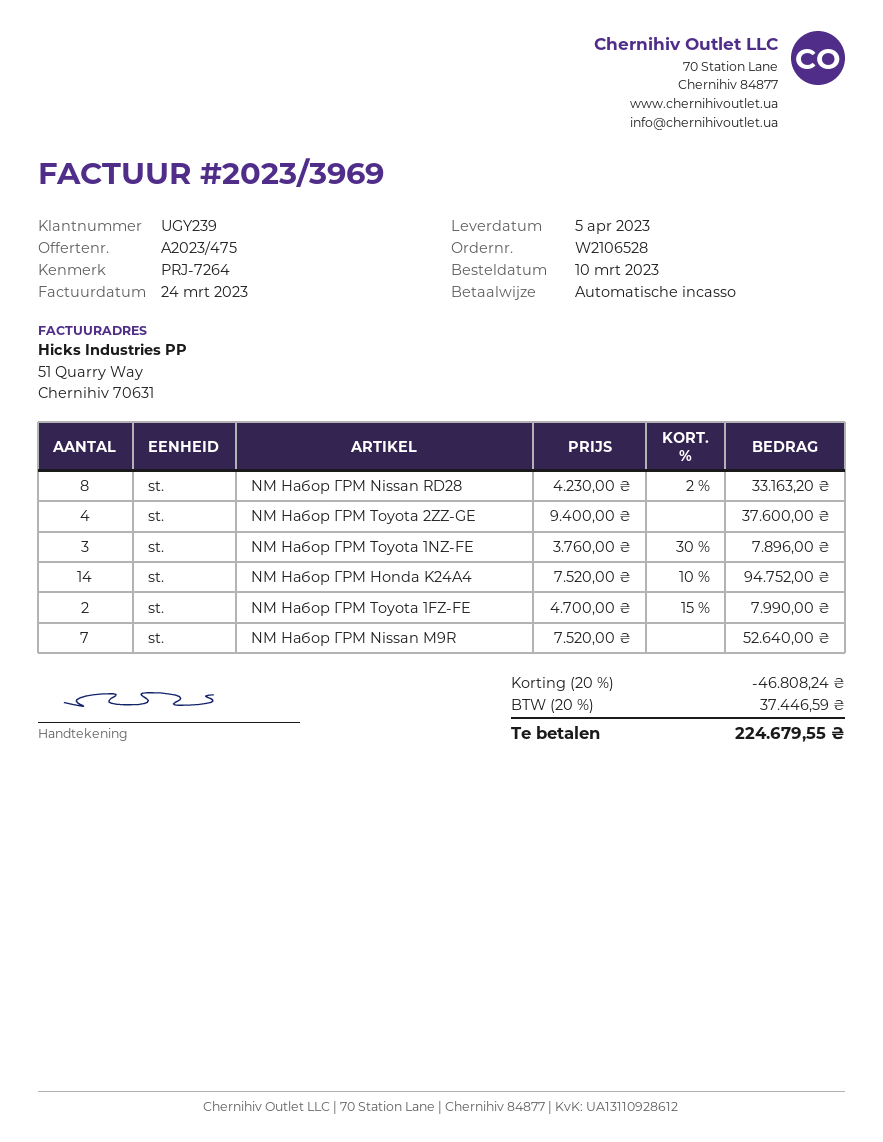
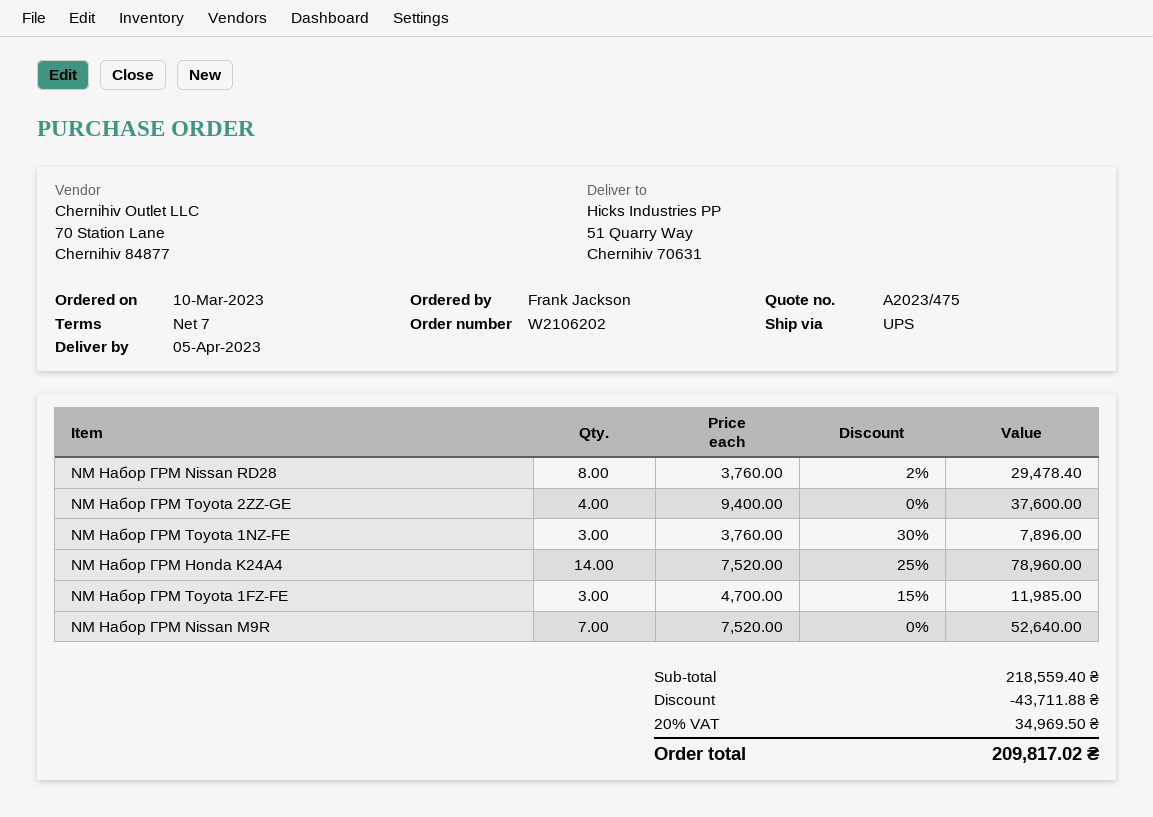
order number: W2106528 -> W2106202
NM Набор ГРМ Nissan RD28: 8 x 4230.00 - 2% = 33163.20 -> 8 x 3760.00 - 2% = 29478.40
NM Набор ГРМ Honda K24A4: 14 x 7520.00 - 10% = 94752.00 -> 14 x 7520.00 - 25% = 78960.00
NM Набор ГРМ Toyota 1FZ-FE: 2 x 4700.00 - 15% = 7990.00 -> 3 x 4700.00 - 15% = 11985.00
discount: 46808.24 -> 43711.88
tax: 20% = 37446.59 -> 20% = 34969.50
total: 224679.55 -> 209817.02

